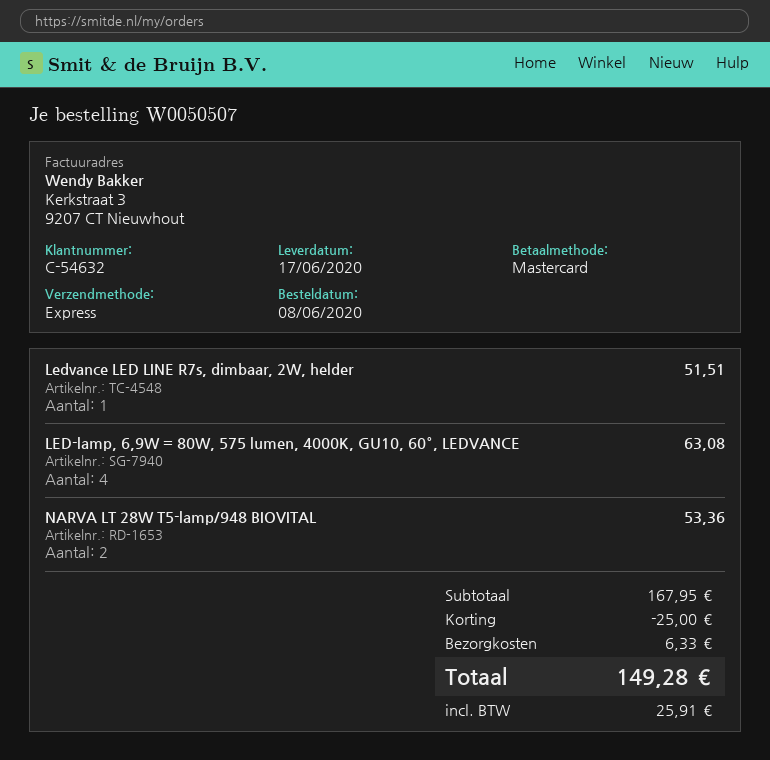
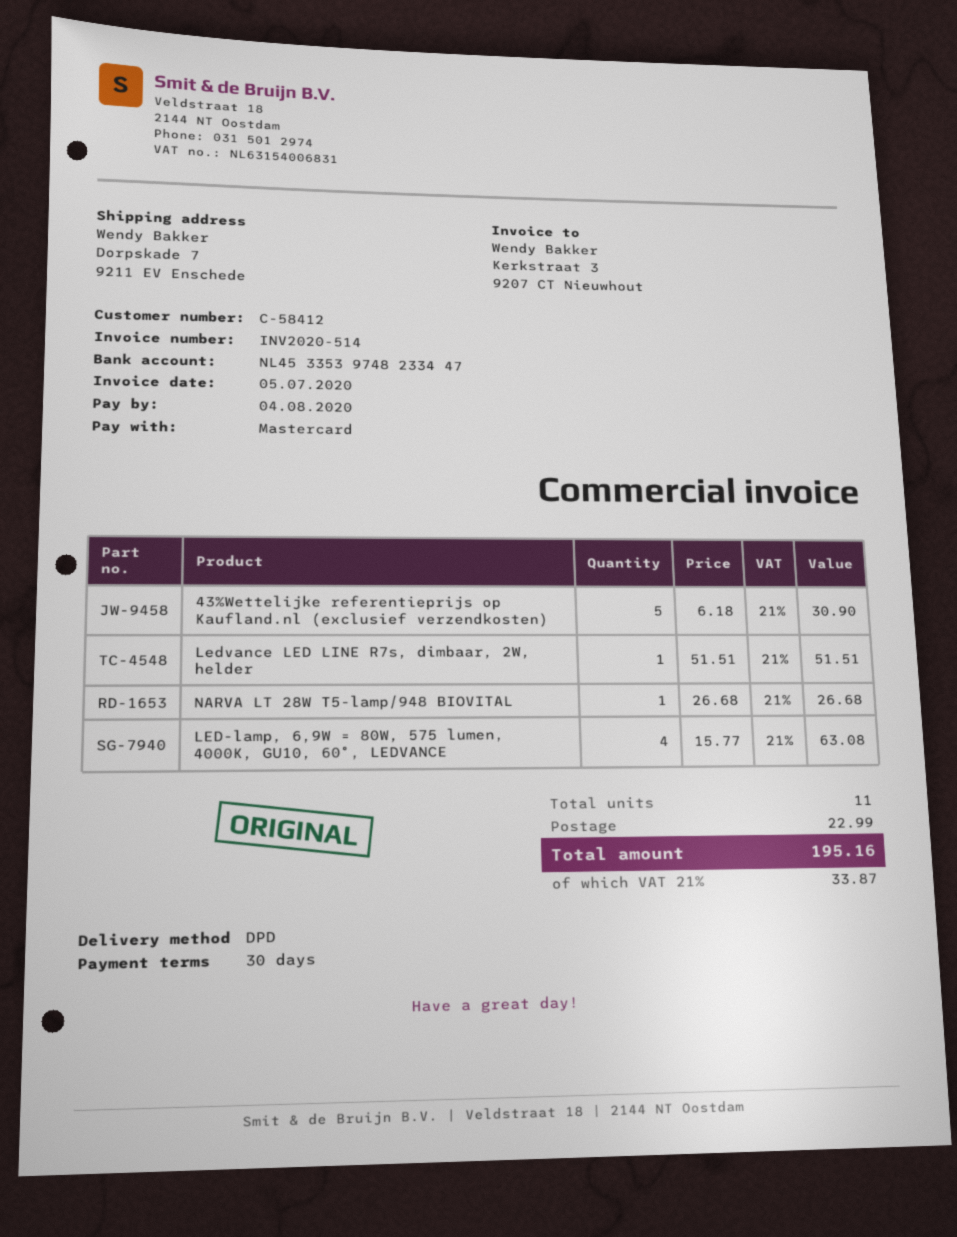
customer number: C-54632 -> C-58412
shipping method: express -> DPD
NARVA LT 28W T5-lamp/948 BIOVITAL: 2 for 53.36 -> 1 for 26.68
43%Wettelijke referentieprijs op Kaufland.nl (exclusief verzendkosten): none -> 5 for 30.90
discount: 25.00 -> none
shipping: 6.33 -> 22.99
tax: 25.91 -> 33.87
total: 149.28 -> 195.16

